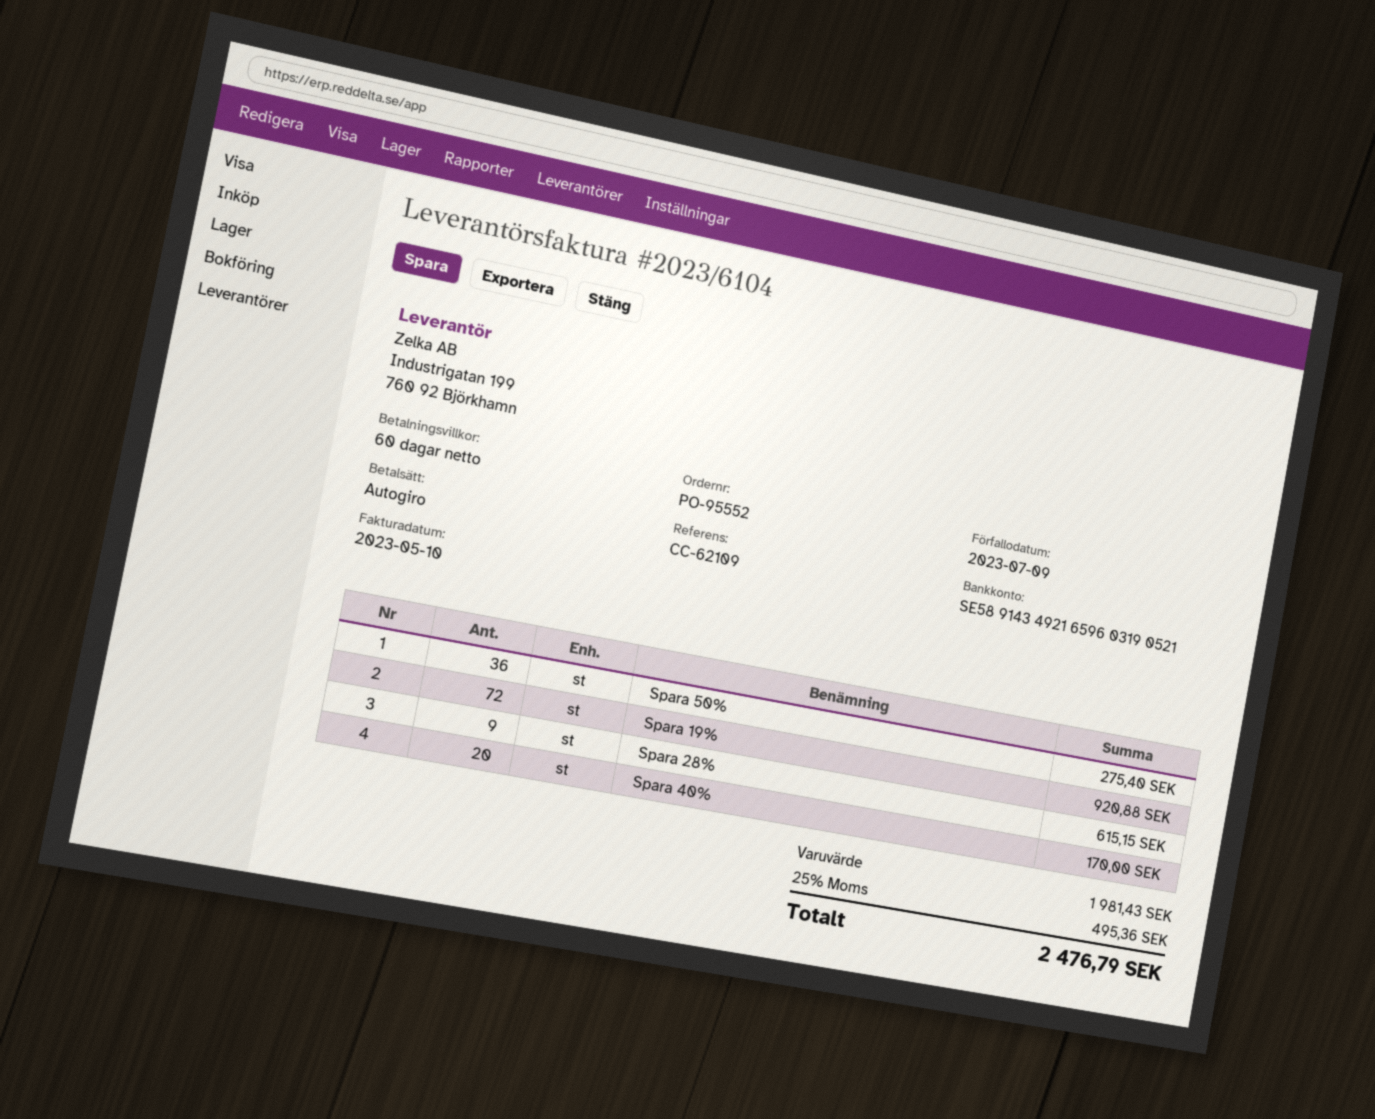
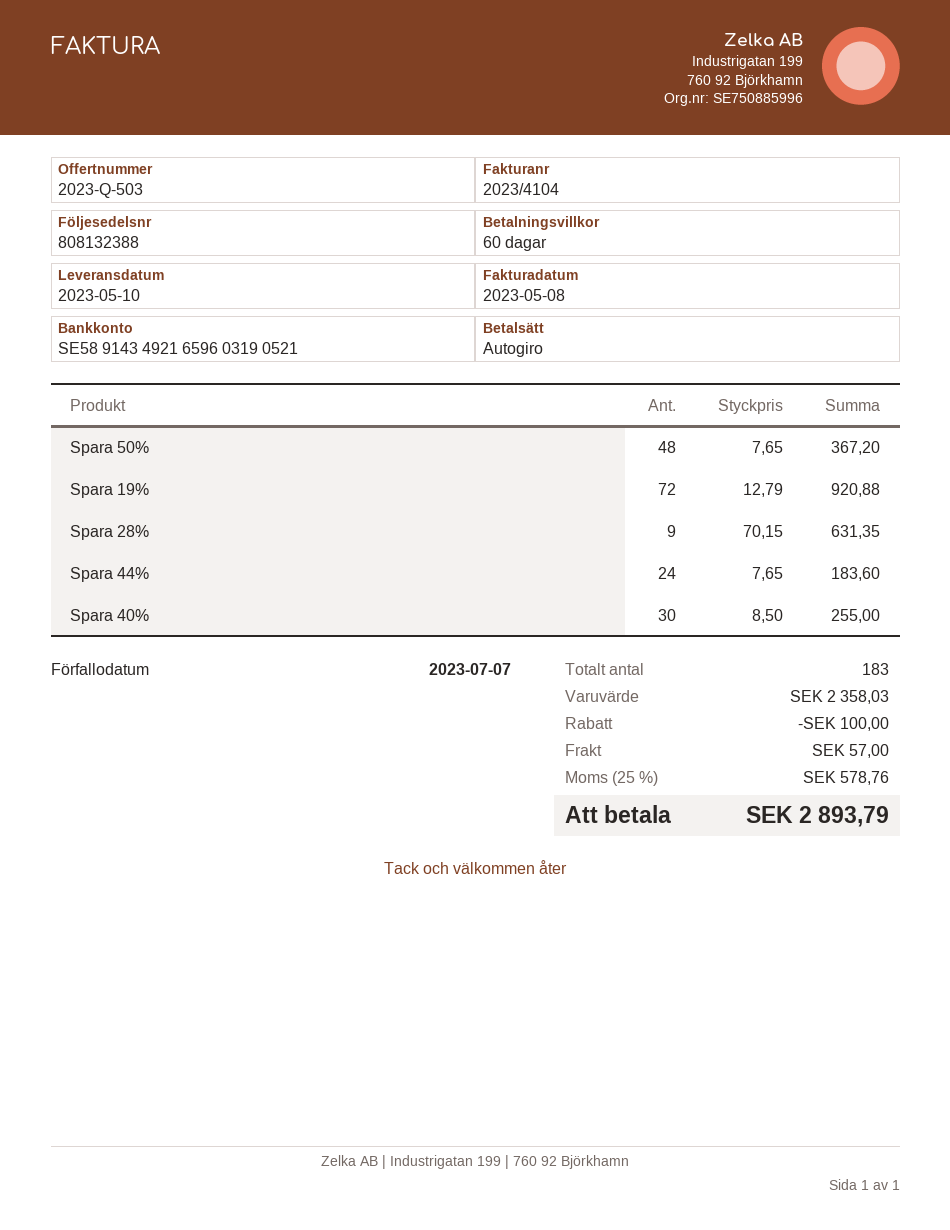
invoice number: 2023/6104 -> 2023/4104
invoice date: 2023-05-10 -> 2023-05-08
due date: 2023-07-09 -> 2023-07-07
Spara 50%: 36 for 275.40 -> 48 for 367.20
Spara 28%: 9 for 615.15 -> 9 for 631.35
Spara 40%: 20 for 170.00 -> 30 for 255.00
Spara 44%: none -> 24 for 183.60
subtotal: 1981.43 -> 2358.03
discount: none -> 100.00
shipping: none -> 57.00
tax: 25% = 495.36 -> 25% = 578.76
total: 2476.79 -> 2893.79

